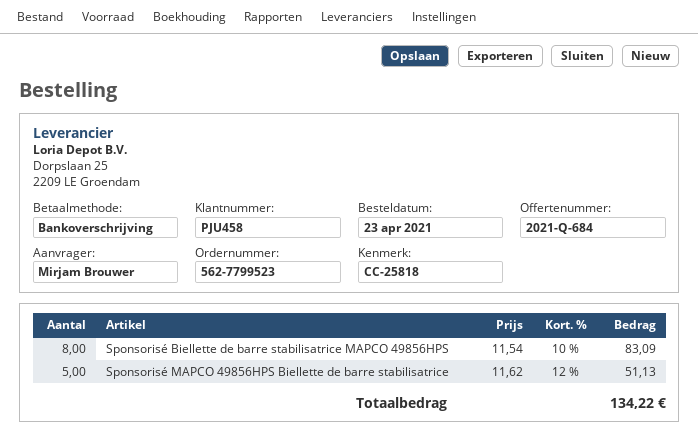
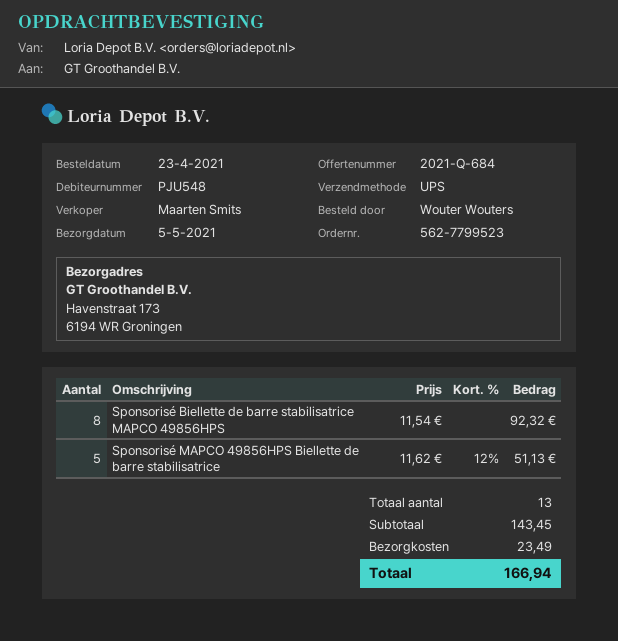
customer number: PJU458 -> PJU548
ordered by: Mirjam Brouwer -> Wouter Wouters
Sponsorisé Biellette de barre stabilisatrice MAPCO 49856HPS: 8 x 11.54 - 10% = 83.09 -> 8 x 11.54 = 92.32
shipping: none -> 23.49
total: 134.22 -> 166.94

